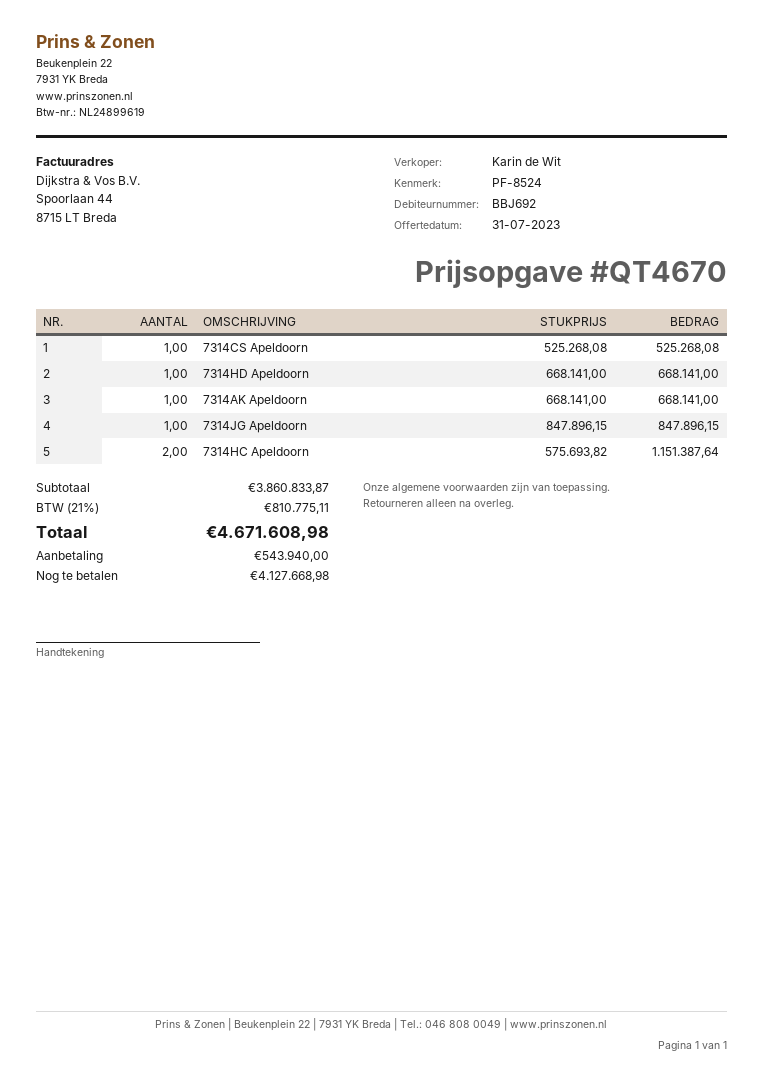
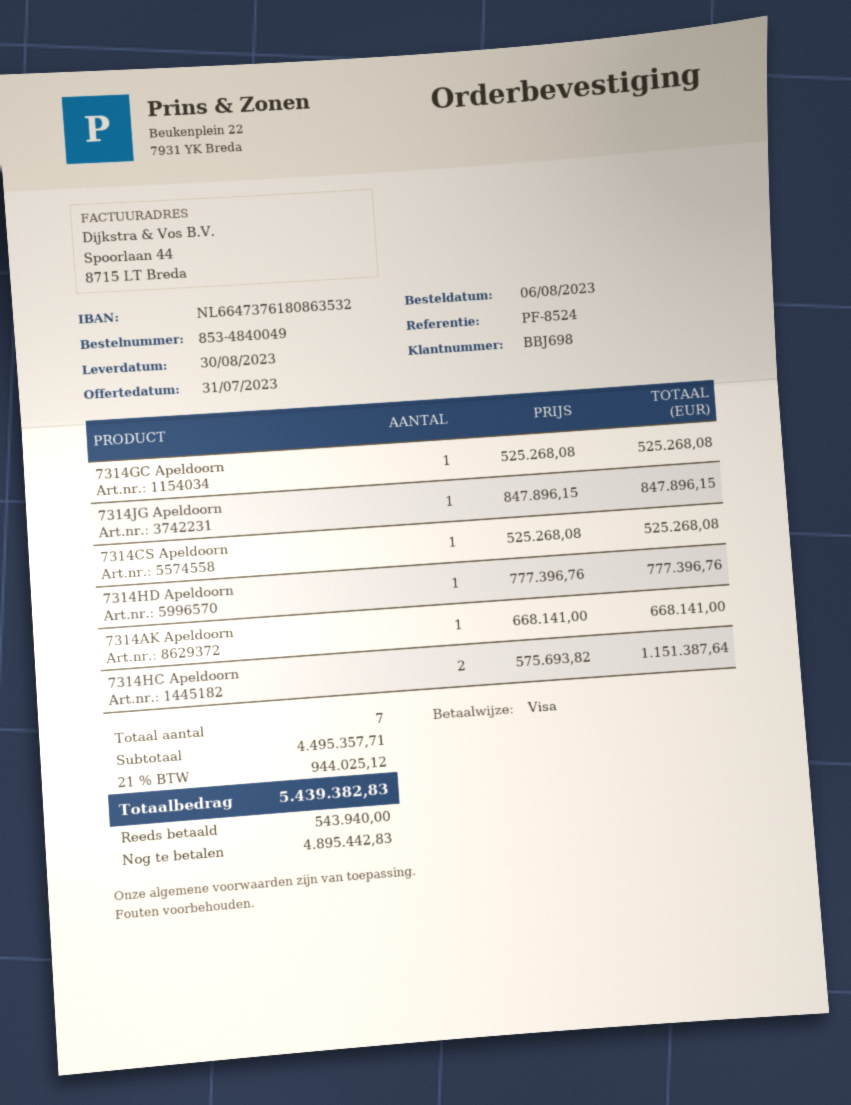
customer number: BBJ692 -> BBJ698
7314HD Apeldoorn: 1 x 668141.00 = 668141.00 -> 1 x 777396.76 = 777396.76
7314GC Apeldoorn: none -> 1 x 525268.08 = 525268.08
subtotal: 3860833.87 -> 4495357.71
tax: 21% = 810775.11 -> 21% = 944025.12
total: 4671608.98 -> 5439382.83
balance: 4127668.98 -> 4895442.83

